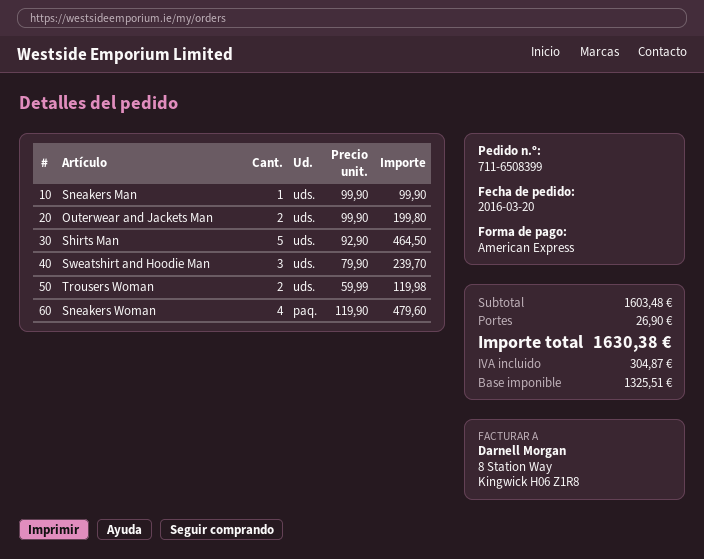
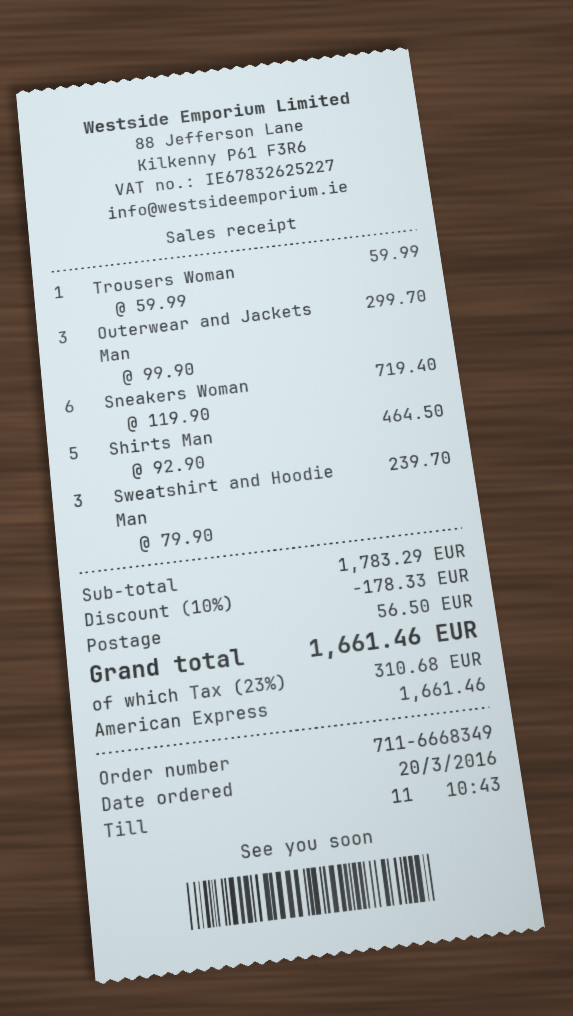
order number: 711-6508399 -> 711-6668349
Sneakers Man: 1 x 99.90 = 99.90 -> none
Outerwear and Jackets Man: 2 x 99.90 = 199.80 -> 3 x 99.90 = 299.70
Trousers Woman: 2 x 59.99 = 119.98 -> 1 x 59.99 = 59.99
Sneakers Woman: 4 x 119.90 = 479.60 -> 6 x 119.90 = 719.40
subtotal: 1603.48 -> 1783.29
discount: none -> 10% = 178.33
shipping: 26.90 -> 56.50
tax: 304.87 -> 310.68
total: 1630.38 -> 1661.46

